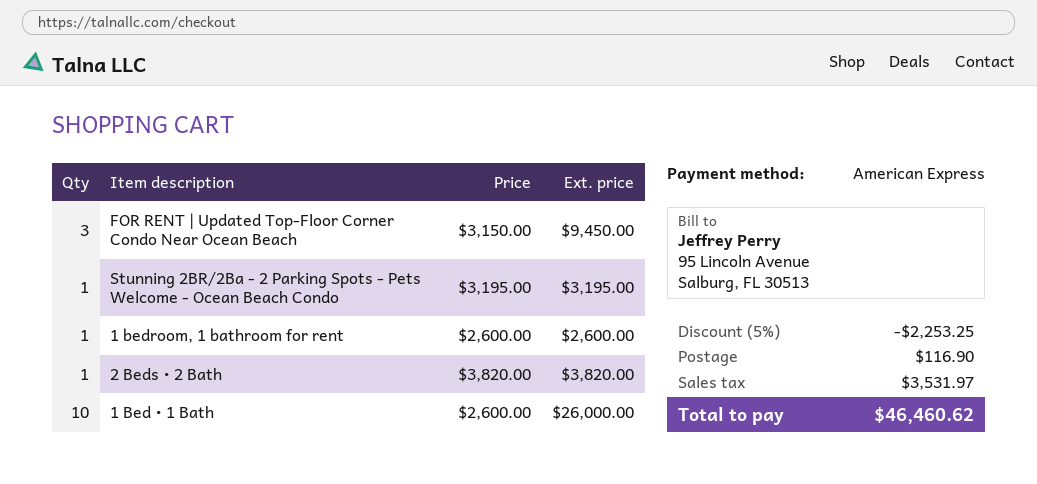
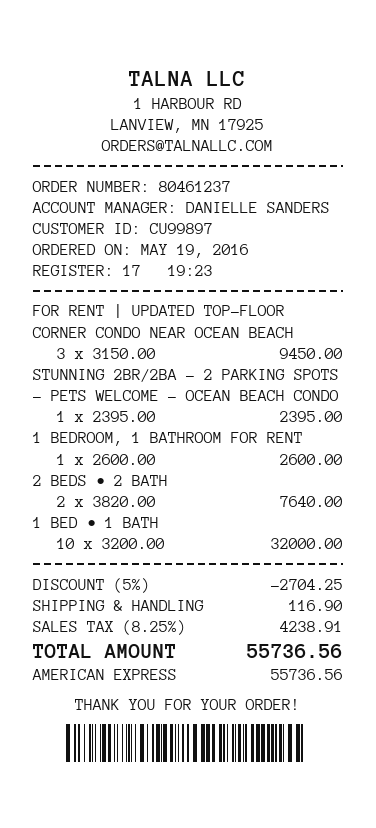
Stunning 2BR/2Ba - 2 Parking Spots - Pets Welcome - Ocean Beach Condo: 1 x 3195.00 = 3195.00 -> 1 x 2395.00 = 2395.00
2 Beds • 2 Bath: 1 x 3820.00 = 3820.00 -> 2 x 3820.00 = 7640.00
1 Bed • 1 Bath: 10 x 2600.00 = 26000.00 -> 10 x 3200.00 = 32000.00
discount: 5% = 2253.25 -> 5% = 2704.25
tax: 3531.97 -> 4238.91
total: 46460.62 -> 55736.56

